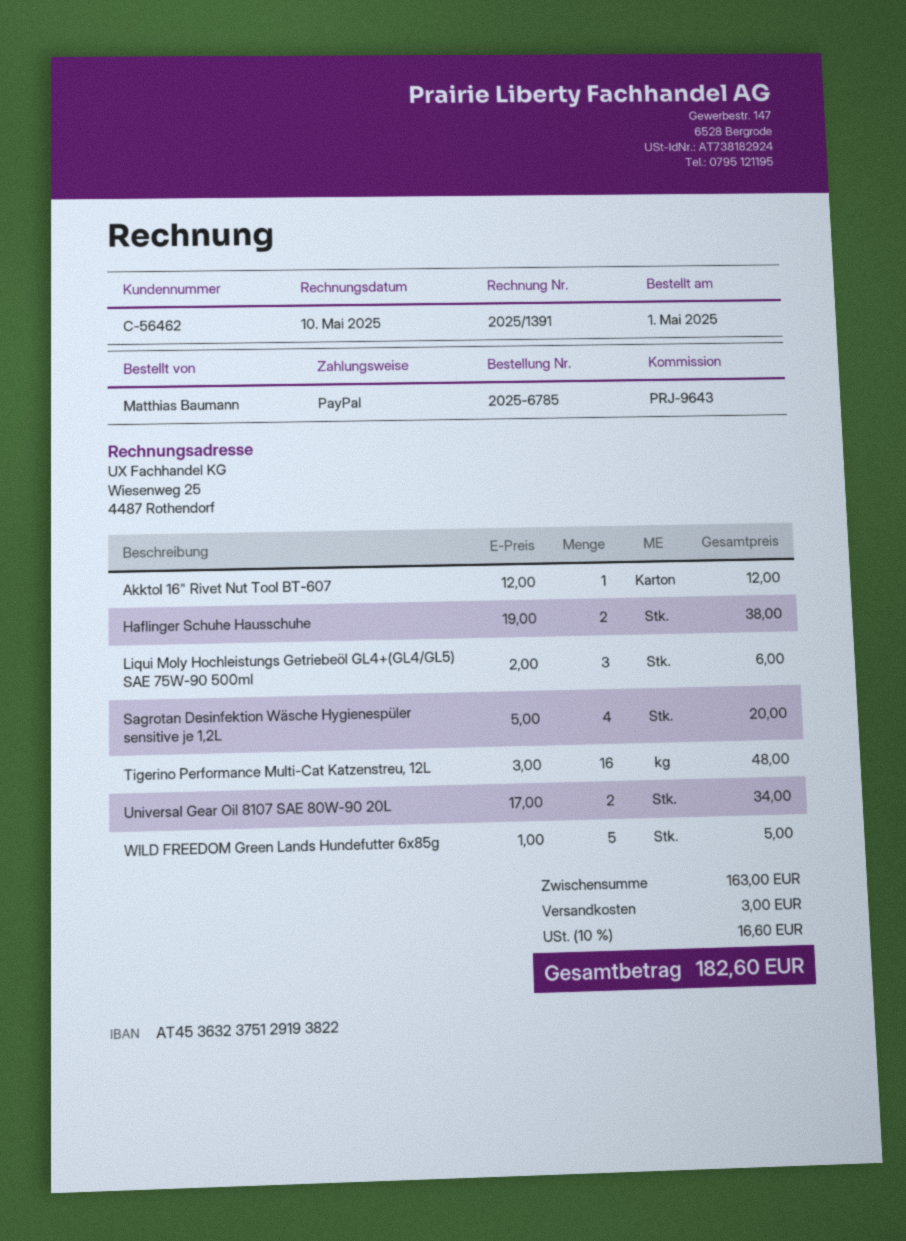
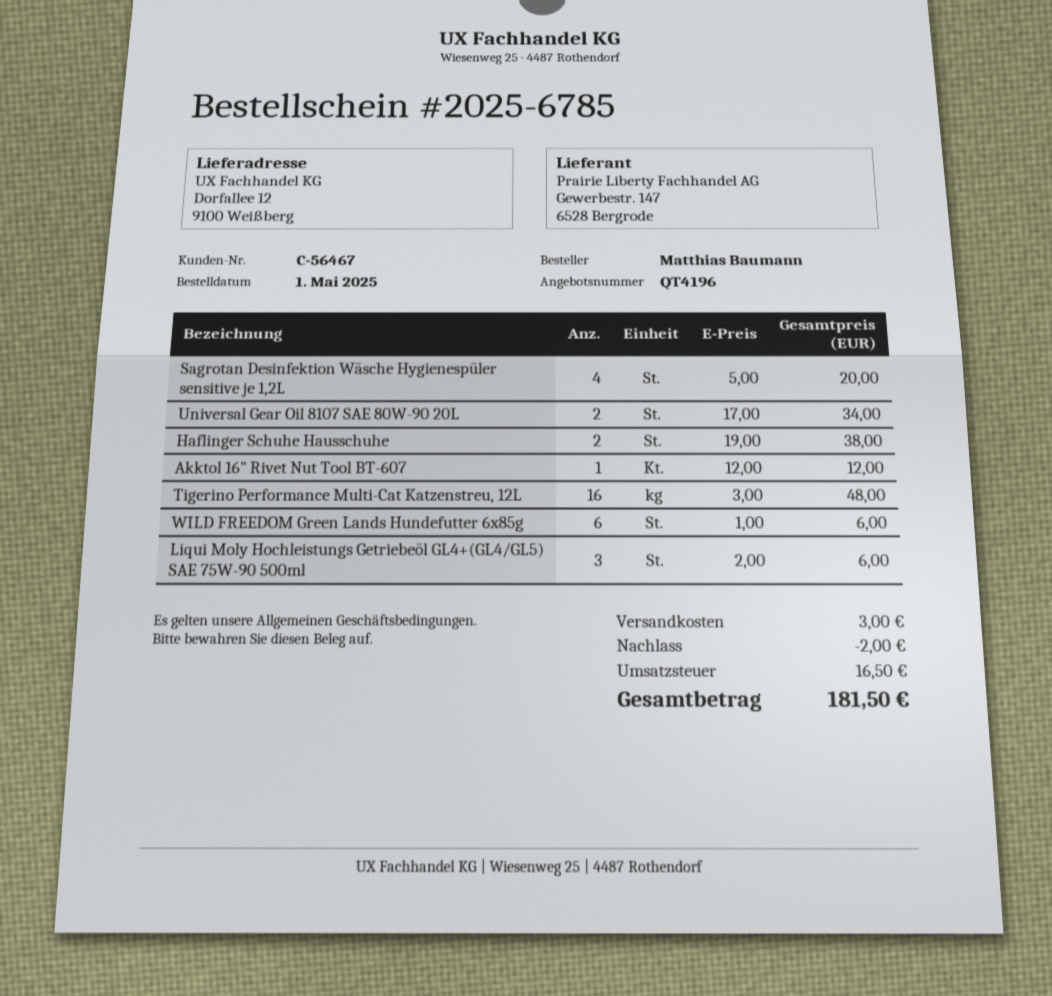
customer number: C-56462 -> C-56467
WILD FREEDOM Green Lands Hundefutter 6x85g: 5 x 1.00 = 5.00 -> 6 x 1.00 = 6.00
discount: none -> 2.00
tax: 16.60 -> 16.50
total: 182.60 -> 181.50

